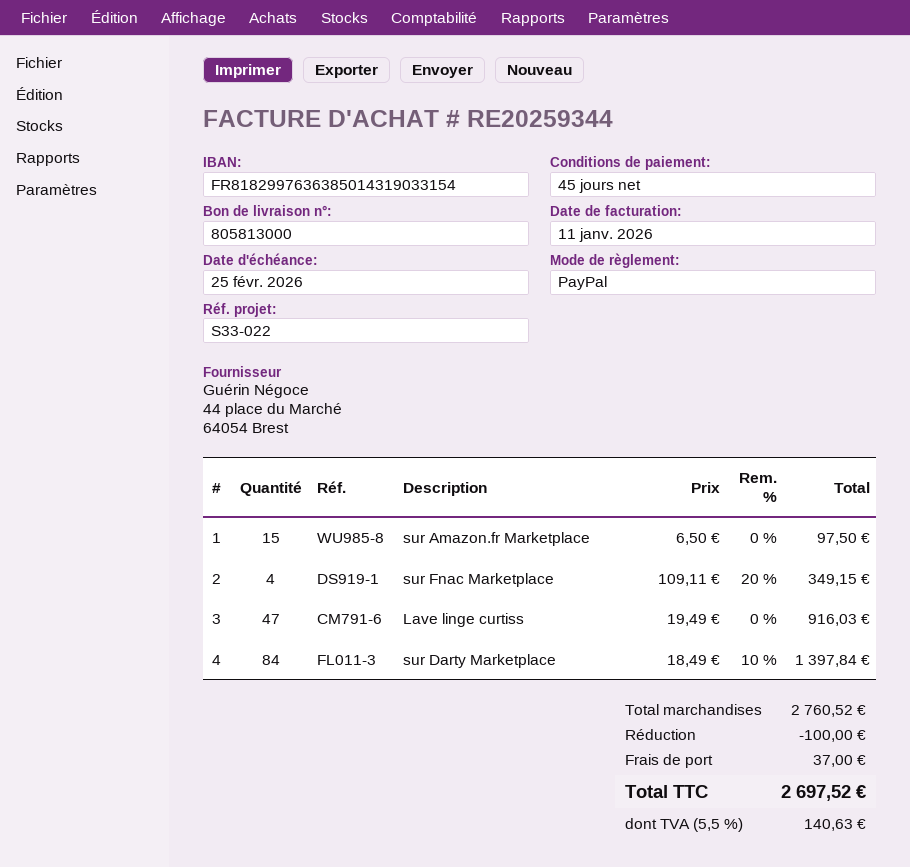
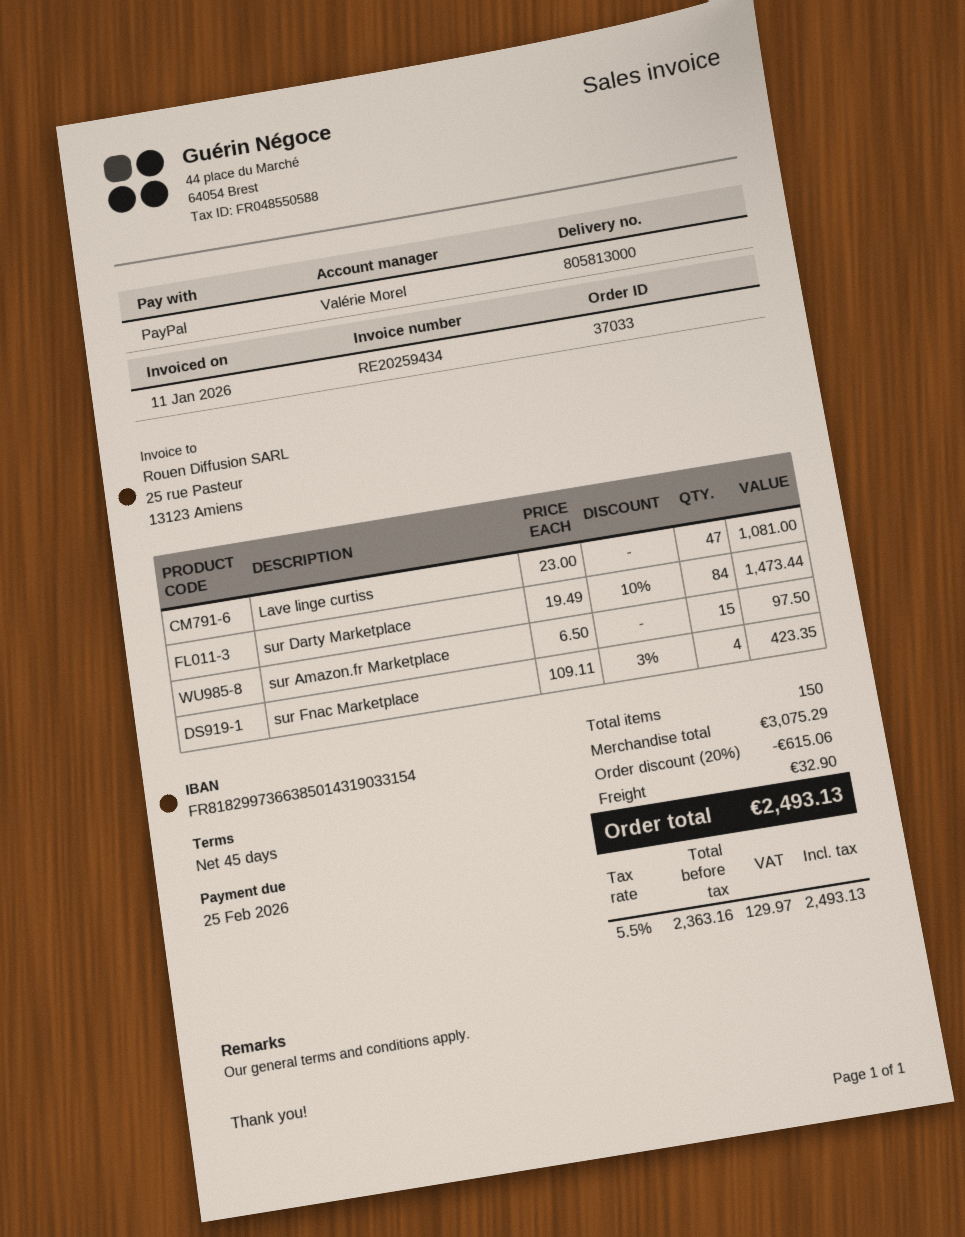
invoice number: RE20259344 -> RE20259434
bank account: FR8182997636385014319033154 -> FR8182997366385014319033154
sur Fnac Marketplace: 4 x 109.11 - 20% = 349.15 -> 4 x 109.11 - 3% = 423.35
Lave linge curtiss: 47 x 19.49 = 916.03 -> 47 x 23.00 = 1081.00
sur Darty Marketplace: 84 x 18.49 - 10% = 1397.84 -> 84 x 19.49 - 10% = 1473.44
subtotal: 2760.52 -> 3075.29
discount: 100.00 -> 615.06
shipping: 37.00 -> 32.90
tax: 5.5% = 140.63 -> 5.5% = 129.97
total: 2697.52 -> 2493.13

